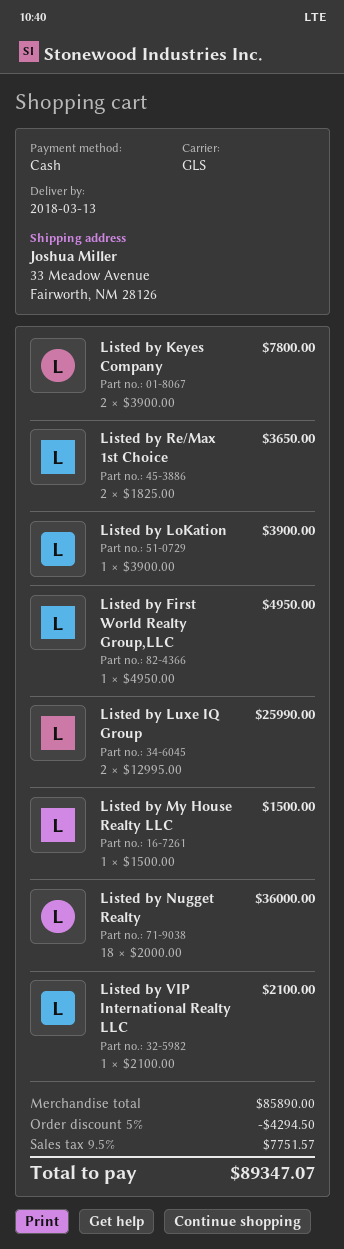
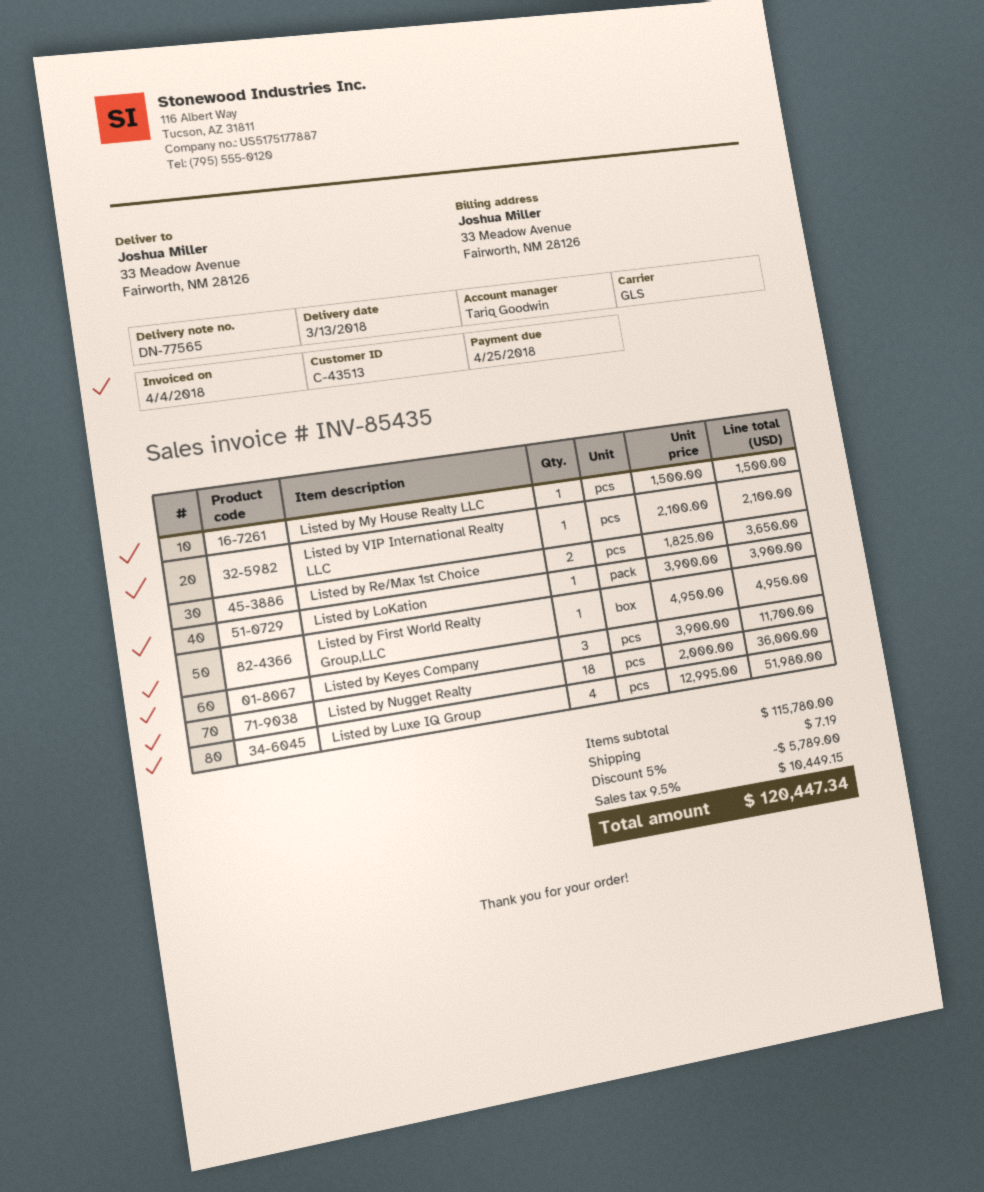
Listed by Keyes Company: 2 x 3900.00 = 7800.00 -> 3 x 3900.00 = 11700.00
Listed by Luxe IQ Group: 2 x 12995.00 = 25990.00 -> 4 x 12995.00 = 51980.00
subtotal: 85890.00 -> 115780.00
discount: 5% = 4294.50 -> 5% = 5789.00
shipping: none -> 7.19
tax: 9.5% = 7751.57 -> 9.5% = 10449.15
total: 89347.07 -> 120447.34

